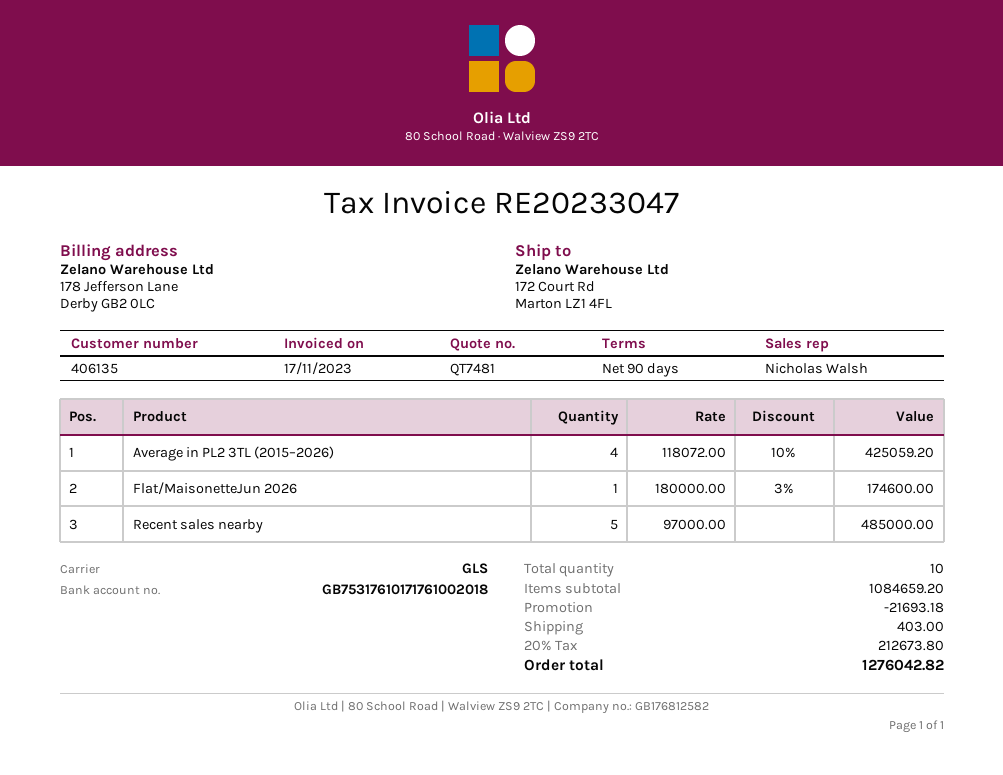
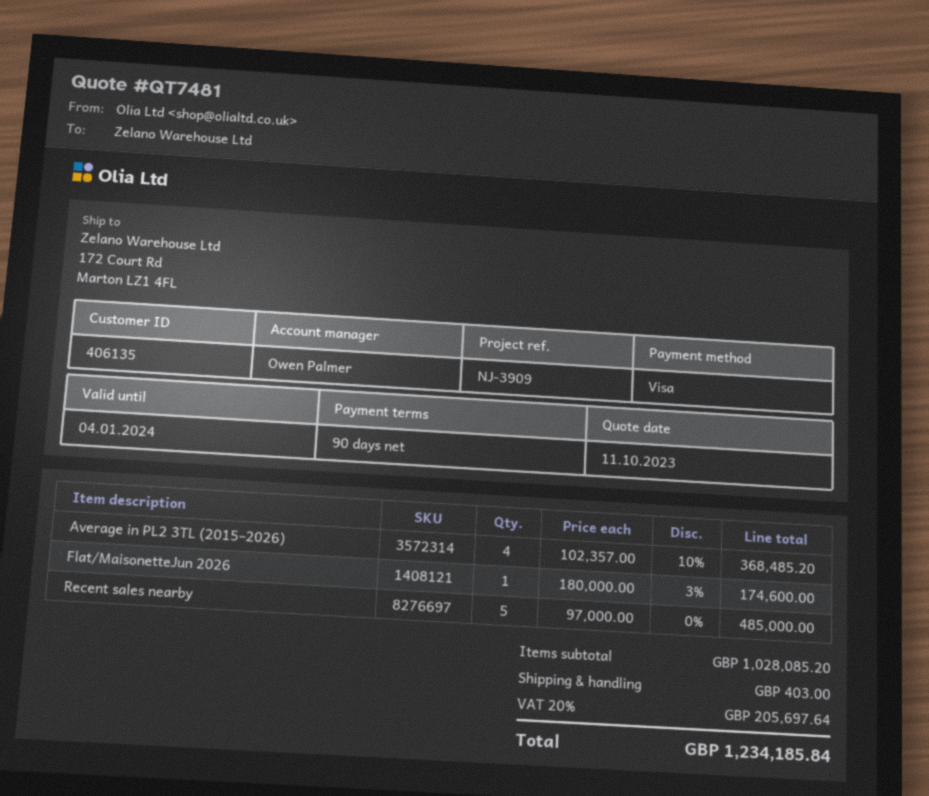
sales rep: Nicholas Walsh -> Owen Palmer
Average in PL2 3TL (2015–2026): 4 x 118072.00 - 10% = 425059.20 -> 4 x 102357.00 - 10% = 368485.20
subtotal: 1084659.20 -> 1028085.20
discount: 21693.18 -> none
tax: 20% = 212673.80 -> 20% = 205697.64
total: 1276042.82 -> 1234185.84

